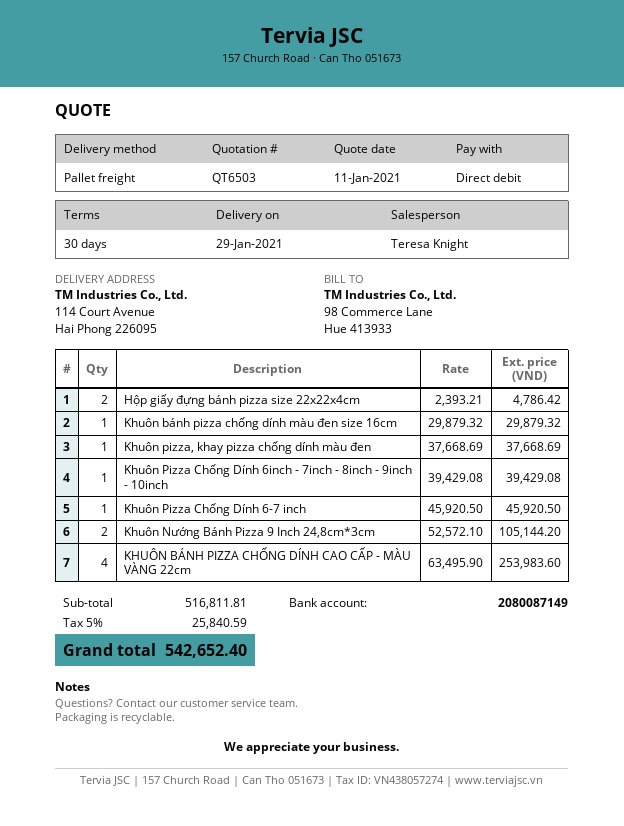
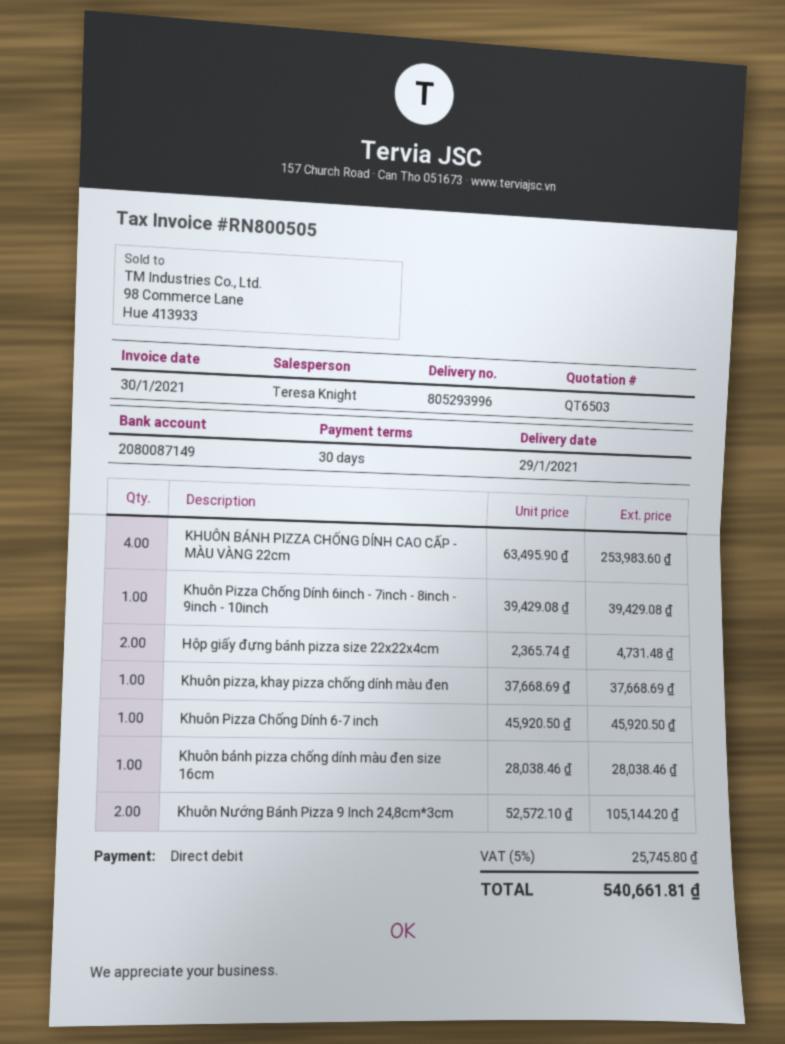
Hộp giấy đựng bánh pizza size 22x22x4cm: 2 x 2393.21 = 4786.42 -> 2 x 2365.74 = 4731.48
Khuôn bánh pizza chống dính màu đen size 16cm: 1 x 29879.32 = 29879.32 -> 1 x 28038.46 = 28038.46
tax: 5% = 25840.59 -> 5% = 25745.80
total: 542652.40 -> 540661.81

